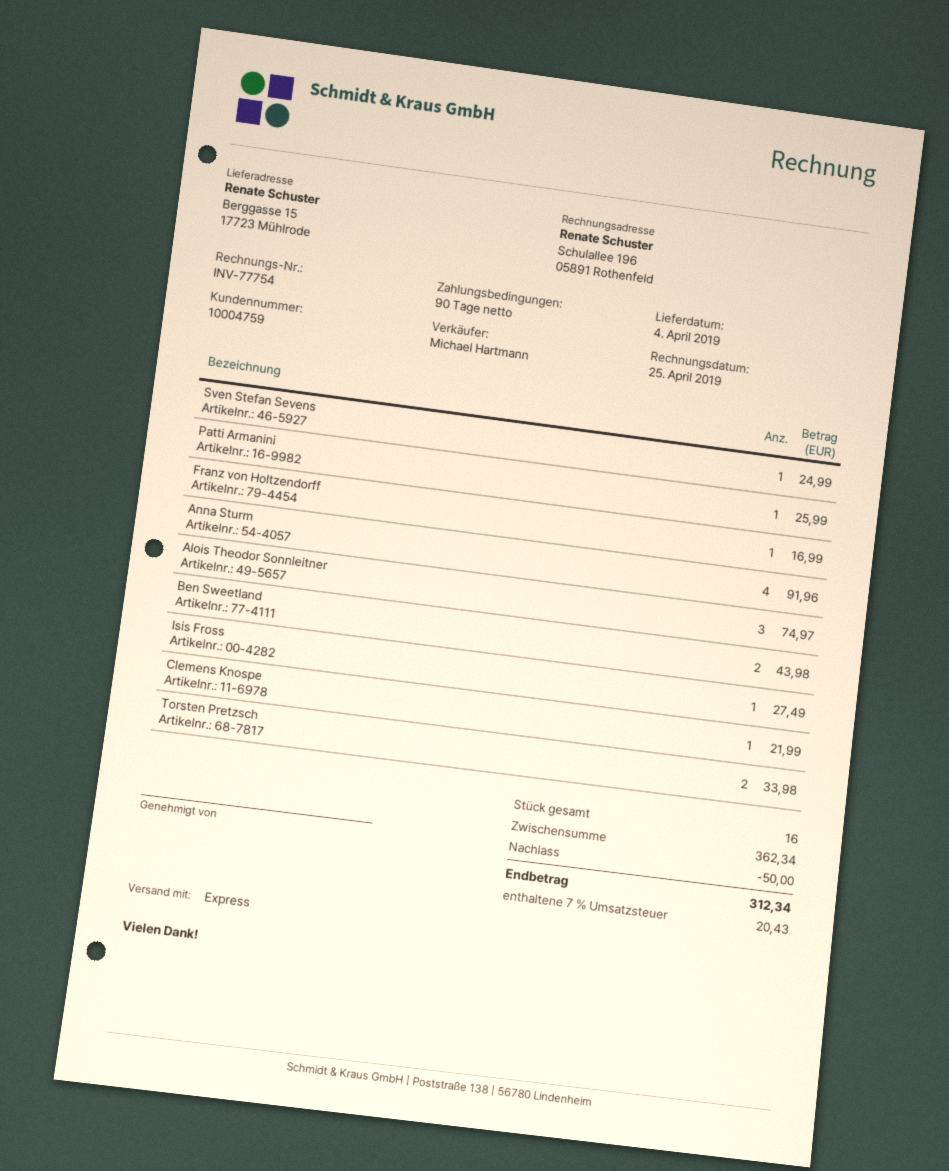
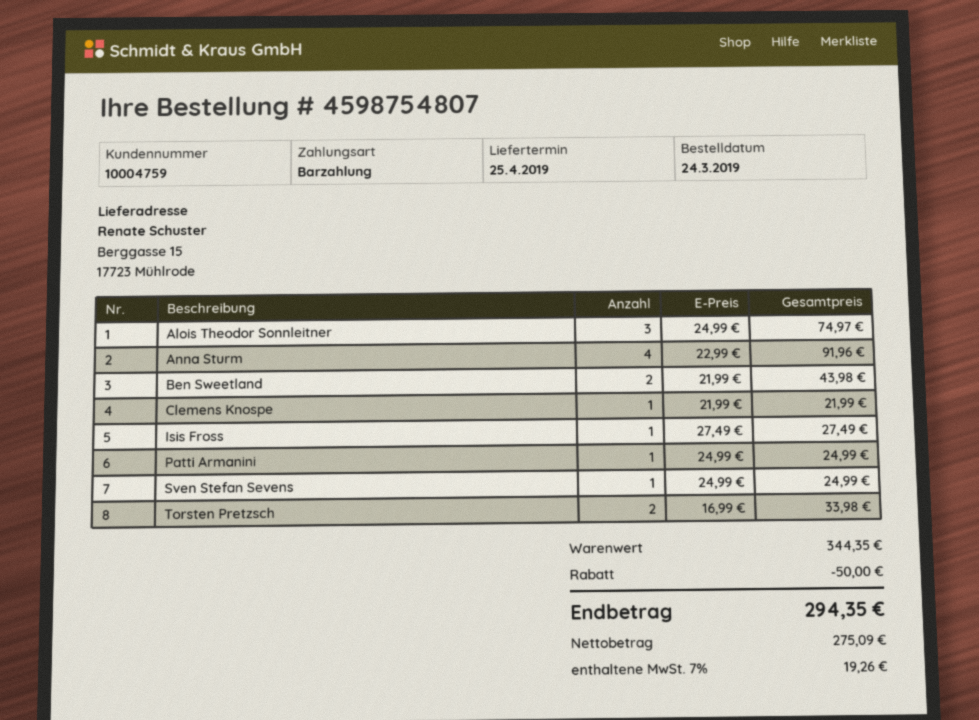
delivery date: 2019-04-04 -> 2019-04-25
Patti Armanini: 1 for 25.99 -> 1 for 24.99
Franz von Holtzendorff: 1 for 16.99 -> none
subtotal: 362.34 -> 344.35
tax: 7% = 20.43 -> 7% = 19.26
total: 312.34 -> 294.35

